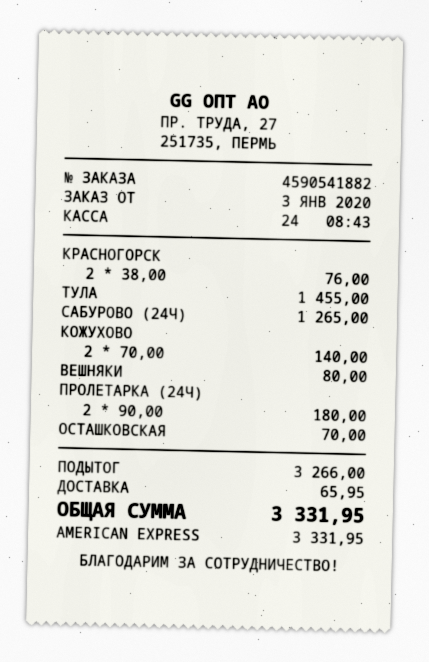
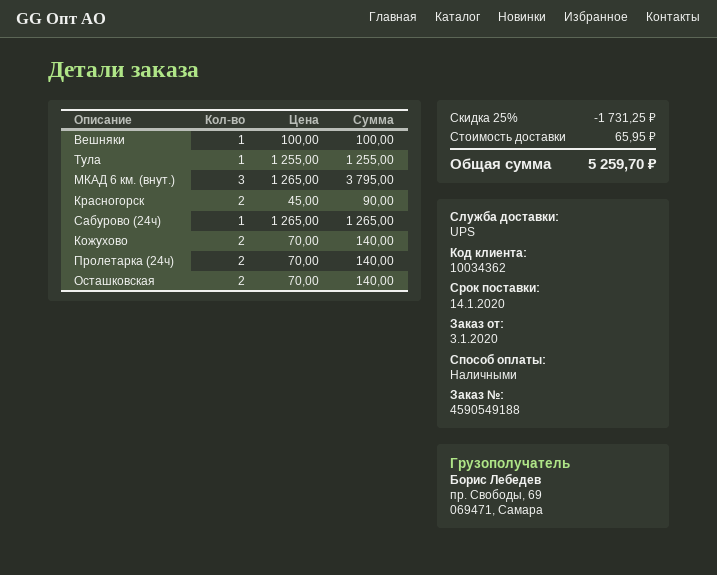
order number: 4590541882 -> 4590549188
payment method: American Express -> cash
КРАСНОГОРСК: 2 x 38.00 = 76.00 -> 2 x 45.00 = 90.00
ТУЛА: 1 x 1455.00 = 1455.00 -> 1 x 1255.00 = 1255.00
ВЕШНЯКИ: 1 x 80.00 = 80.00 -> 1 x 100.00 = 100.00
ПРОЛЕТАРКА (24Ч): 2 x 90.00 = 180.00 -> 2 x 70.00 = 140.00
ОСТАШКОВСКАЯ: 1 x 70.00 = 70.00 -> 2 x 70.00 = 140.00
МКАД 6 км. (внут.): none -> 3 x 1265.00 = 3795.00
discount: none -> 25% = 1731.25
total: 3331.95 -> 5259.70

